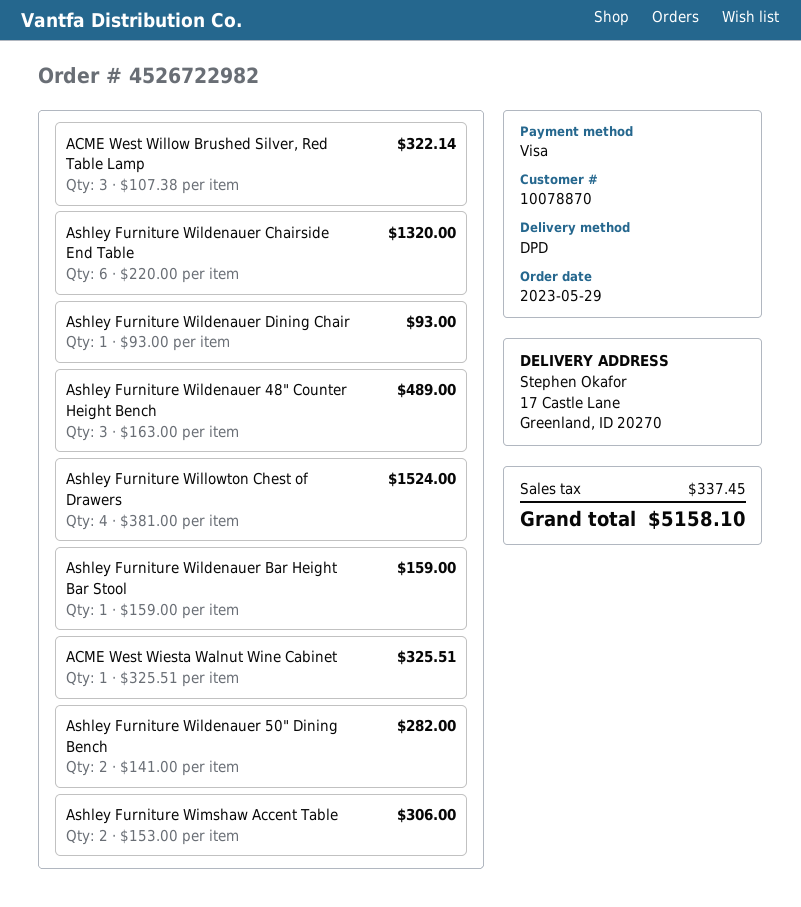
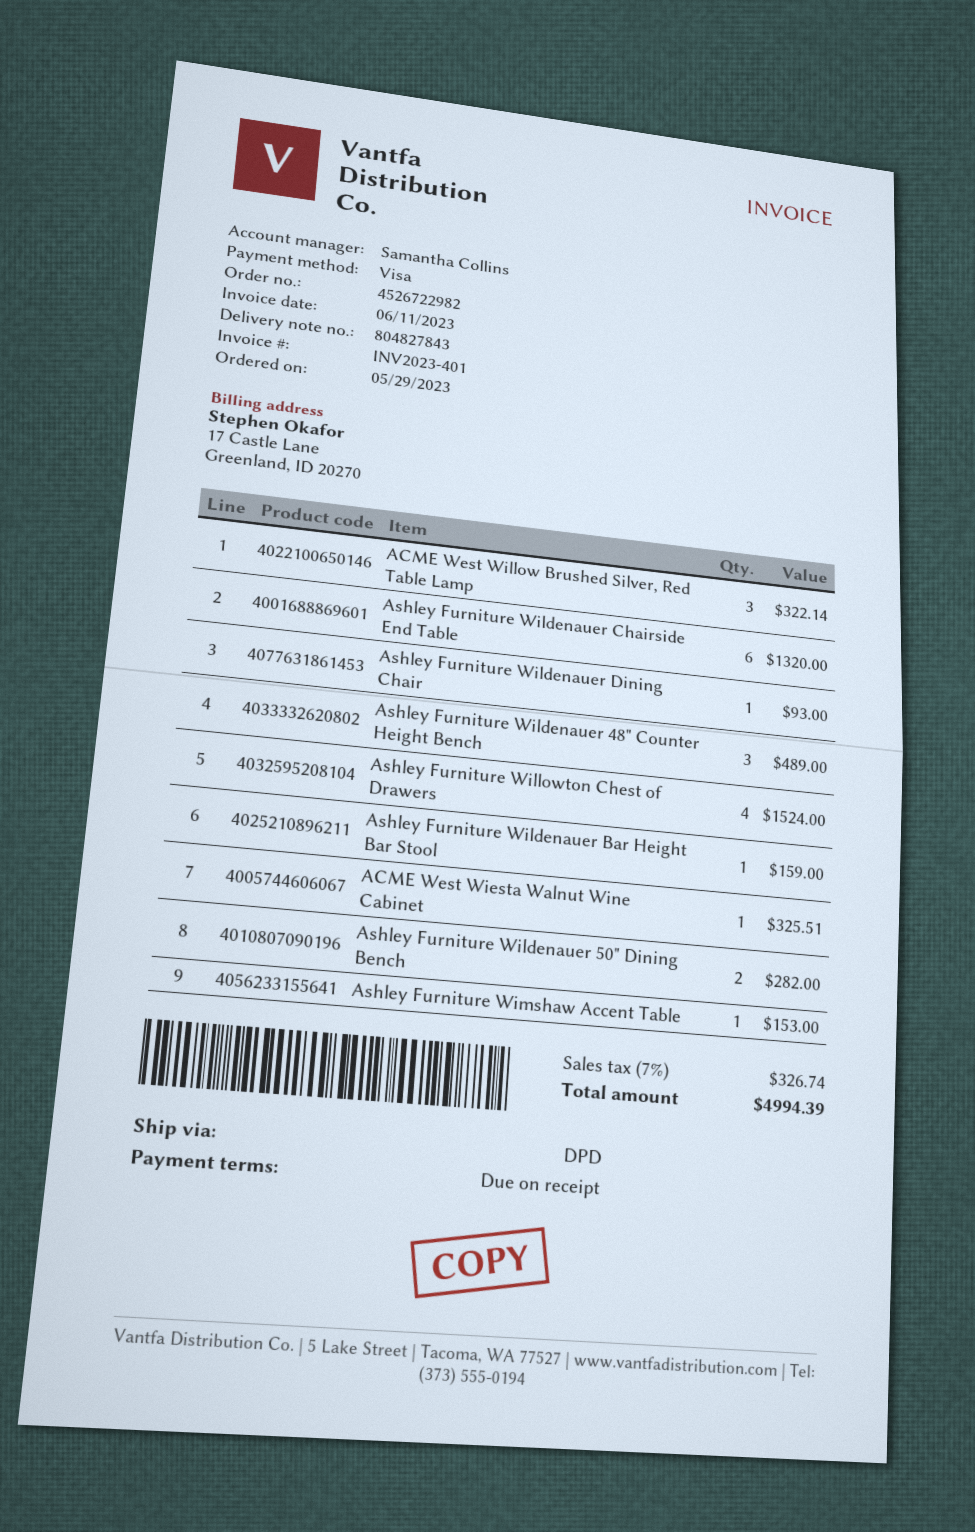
Ashley Furniture Wimshaw Accent Table: 2 for 306.00 -> 1 for 153.00
tax: 337.45 -> 326.74
total: 5158.10 -> 4994.39

